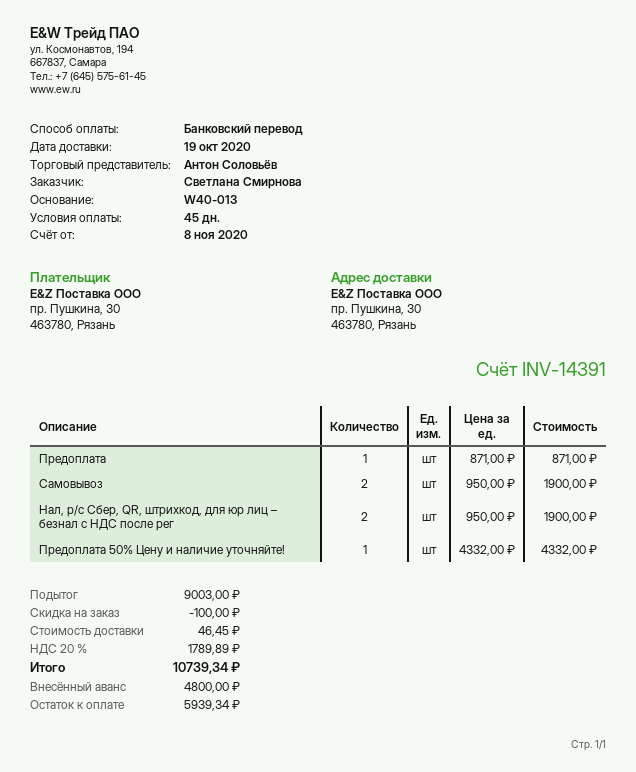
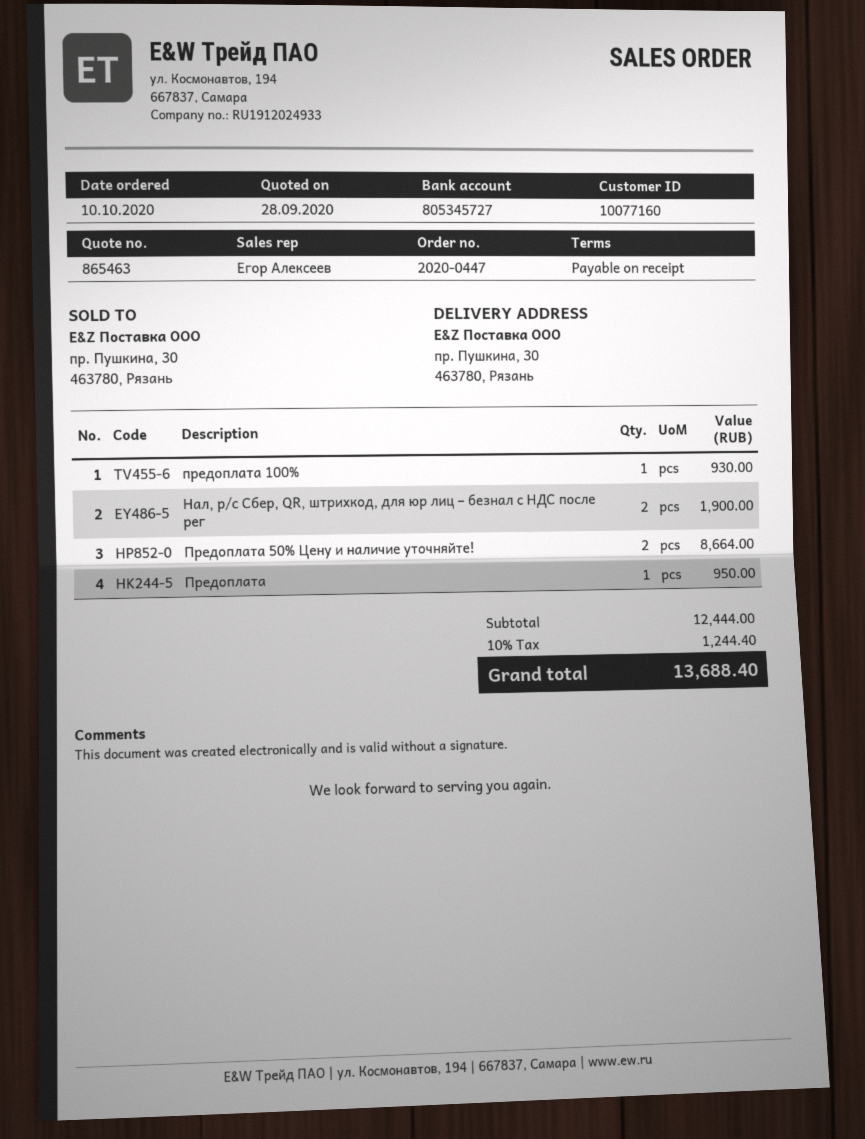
payment terms: 45 days -> on receipt
sales rep: Антон Соловьёв -> Егор Алексеев
Предоплата: 1 for 871.00 -> 1 for 950.00
Самовывоз: 2 for 1900.00 -> none
Предоплата 50% Цену и наличие уточняйте!: 1 for 4332.00 -> 2 for 8664.00
предоплата 100%: none -> 1 for 930.00
subtotal: 9003.00 -> 12444.00
discount: 100.00 -> none
shipping: 46.45 -> none
tax: 20% = 1789.89 -> 10% = 1244.40
total: 10739.34 -> 13688.40

